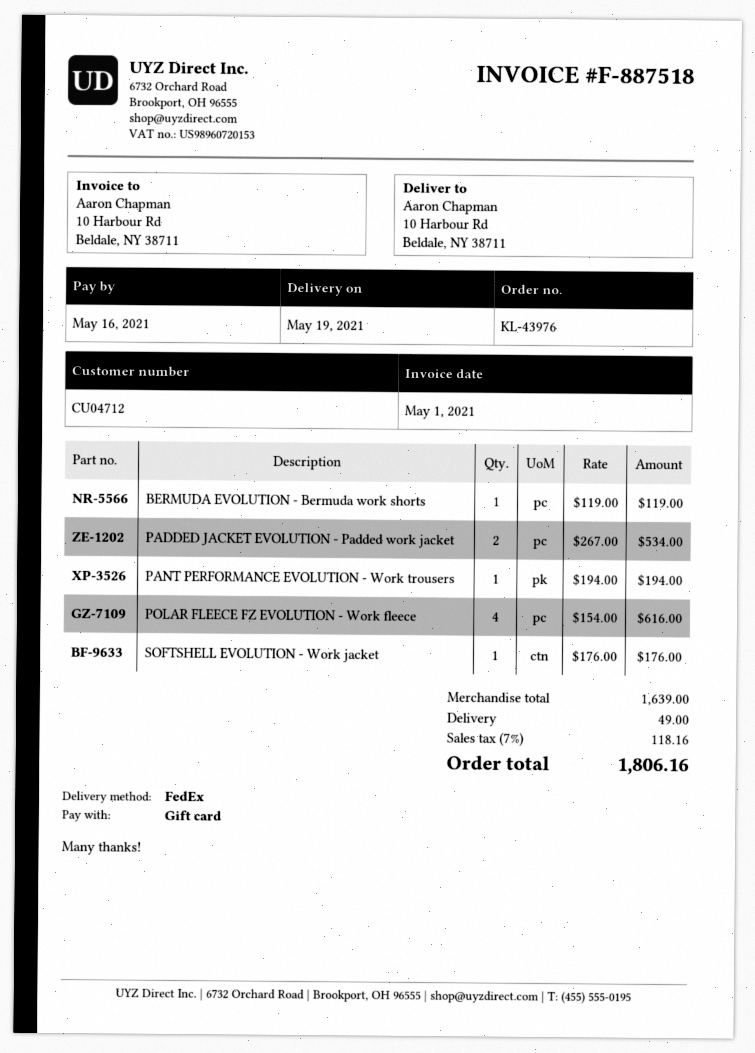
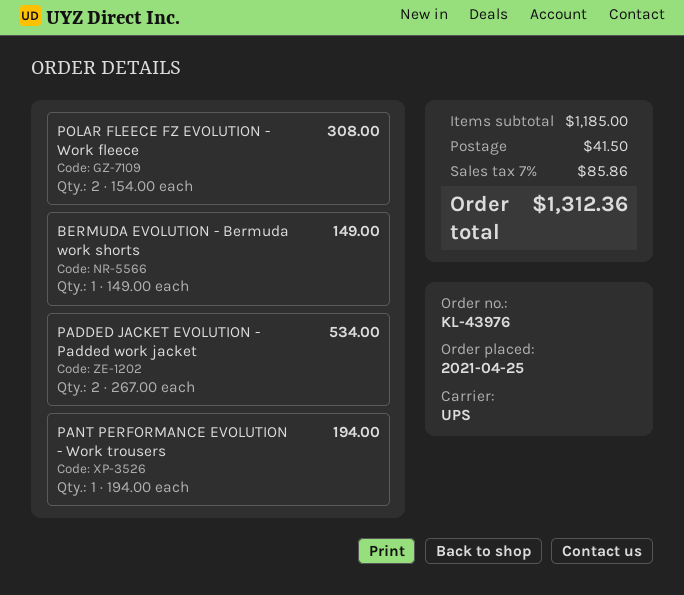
shipping method: FedEx -> UPS
BERMUDA EVOLUTION - Bermuda work shorts: 1 x 119.00 = 119.00 -> 1 x 149.00 = 149.00
POLAR FLEECE FZ EVOLUTION - Work fleece: 4 x 154.00 = 616.00 -> 2 x 154.00 = 308.00
SOFTSHELL EVOLUTION - Work jacket: 1 x 176.00 = 176.00 -> none
subtotal: 1639.00 -> 1185.00
shipping: 49.00 -> 41.50
tax: 7% = 118.16 -> 7% = 85.86
total: 1806.16 -> 1312.36

